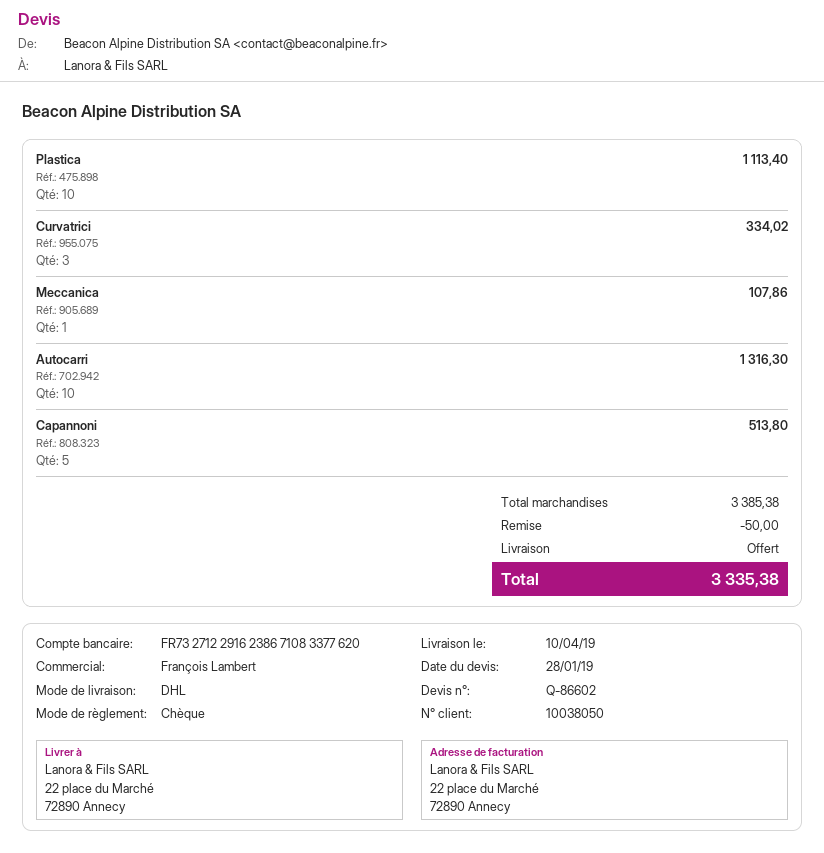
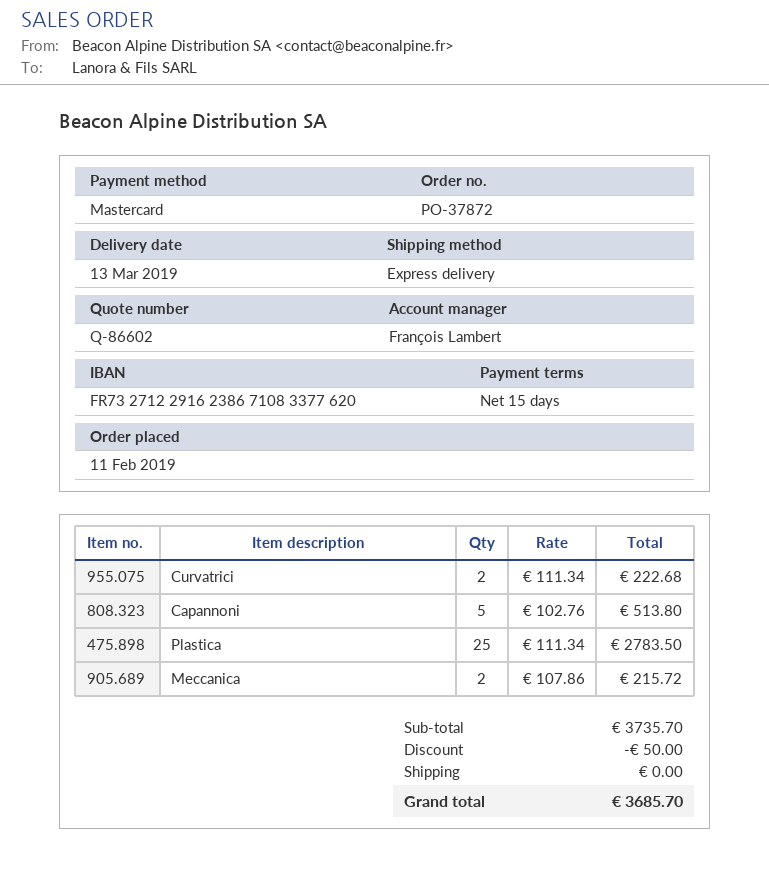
delivery date: 2019-04-10 -> 2019-03-13
payment method: cheque -> Mastercard
shipping method: DHL -> express
Plastica: 10 for 1113.40 -> 25 for 2783.50
Curvatrici: 3 for 334.02 -> 2 for 222.68
Meccanica: 1 for 107.86 -> 2 for 215.72
Autocarri: 10 for 1316.30 -> none
subtotal: 3385.38 -> 3735.70
total: 3335.38 -> 3685.70

